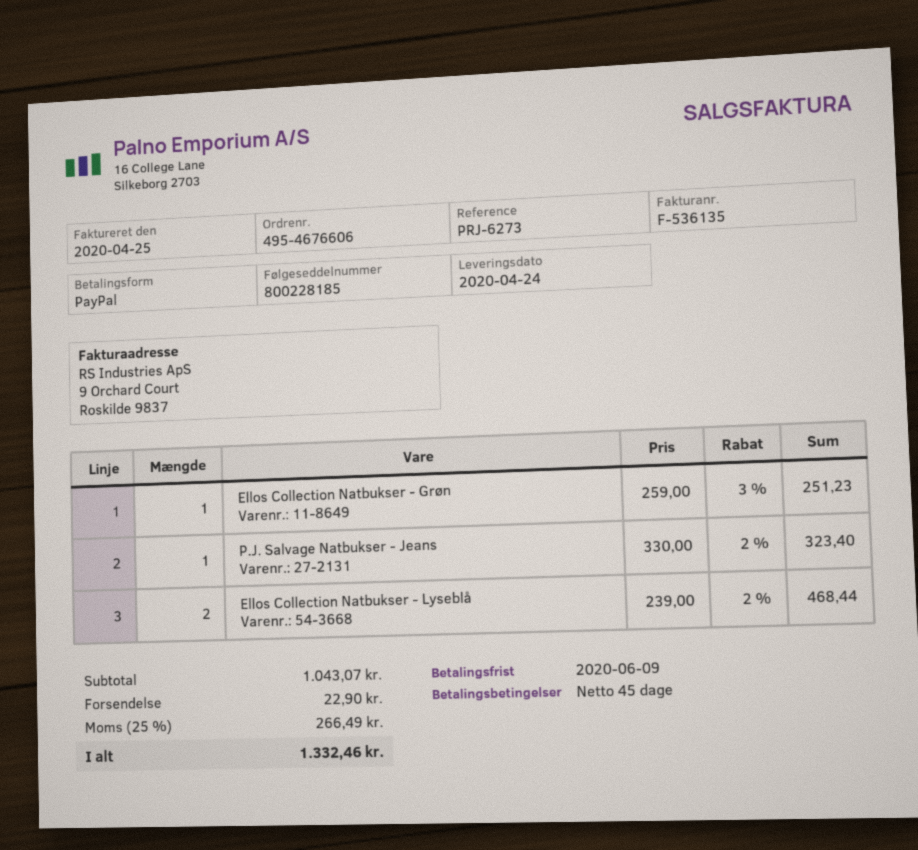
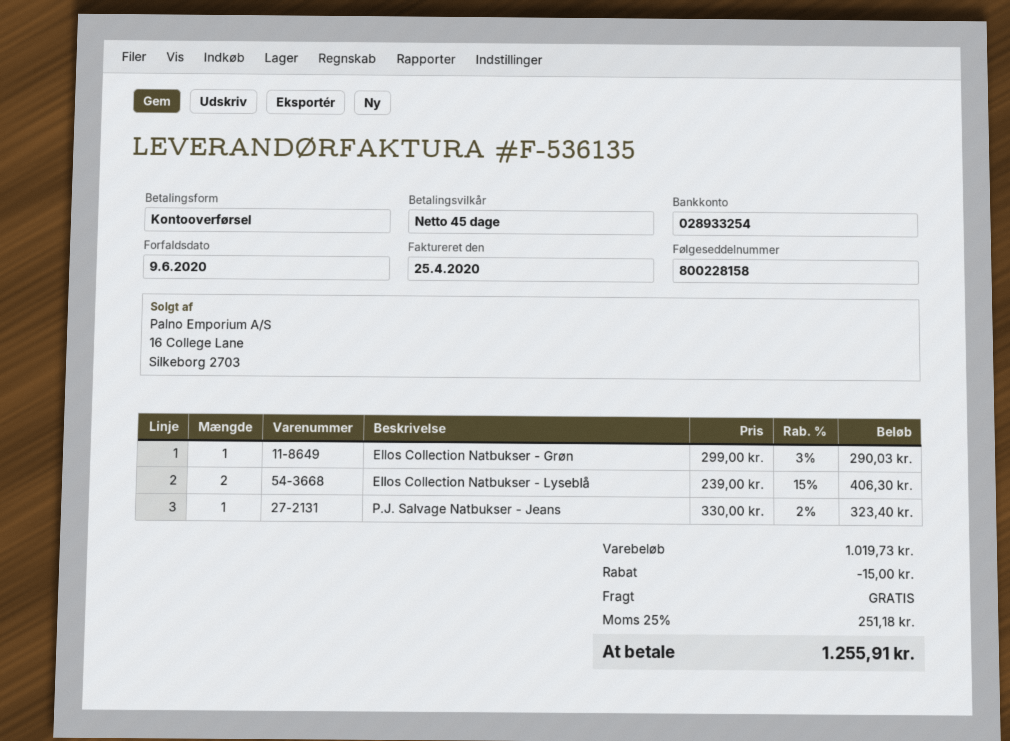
delivery note number: 800228185 -> 800228158
payment method: PayPal -> bank transfer
Ellos Collection Natbukser - Grøn: 1 x 259.00 - 3% = 251.23 -> 1 x 299.00 - 3% = 290.03
Ellos Collection Natbukser - Lyseblå: 2 x 239.00 - 2% = 468.44 -> 2 x 239.00 - 15% = 406.30
subtotal: 1043.07 -> 1019.73
discount: none -> 15.00
shipping: 22.90 -> 0.00
tax: 25% = 266.49 -> 25% = 251.18
total: 1332.46 -> 1255.91

